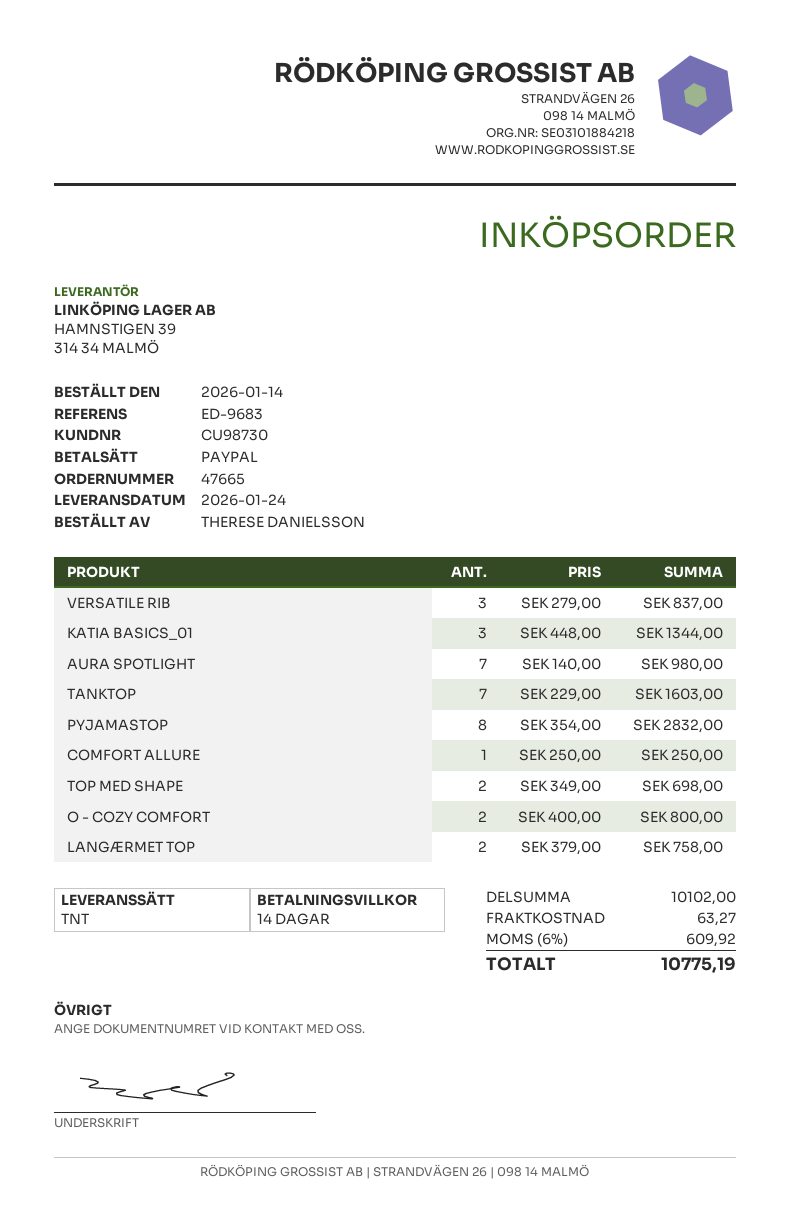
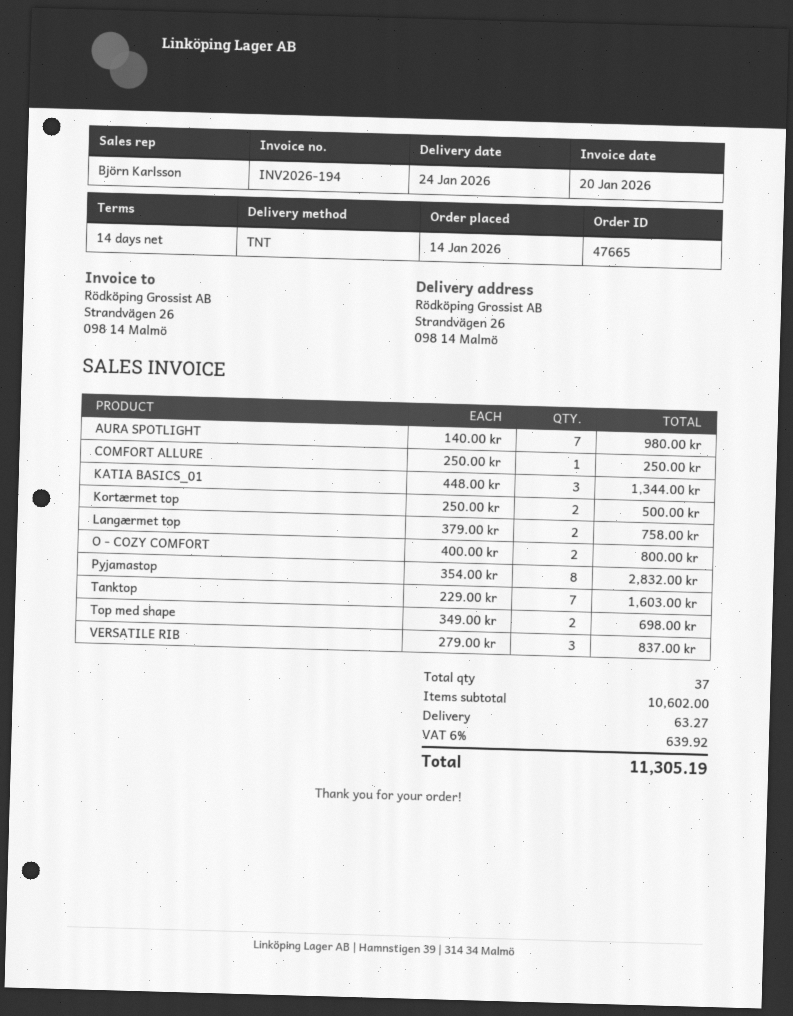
Kortærmet top: none -> 2 x 250.00 = 500.00
subtotal: 10102.00 -> 10602.00
tax: 6% = 609.92 -> 6% = 639.92
total: 10775.19 -> 11305.19

